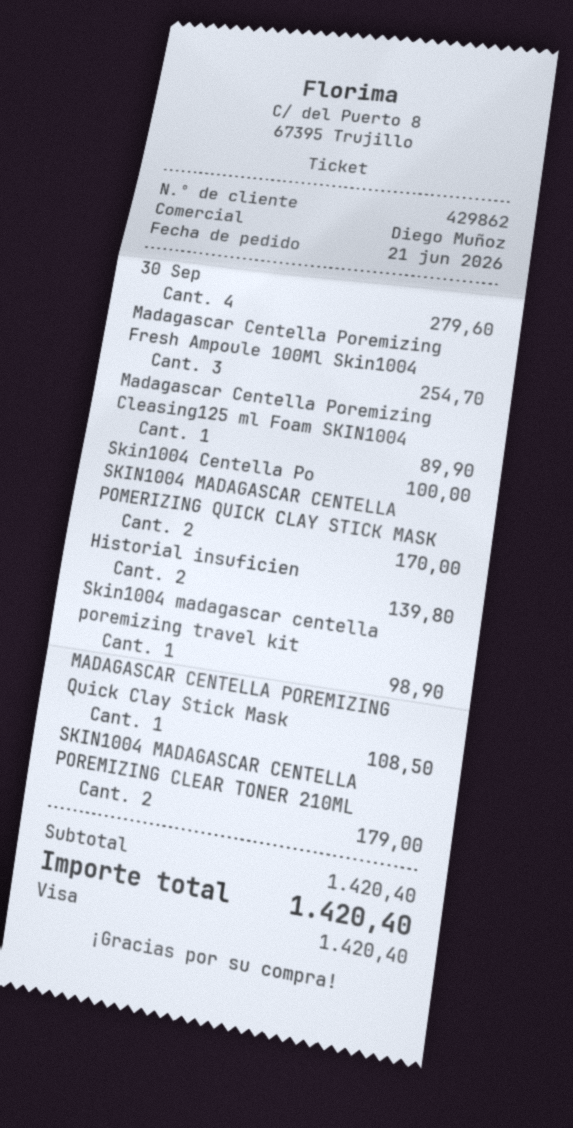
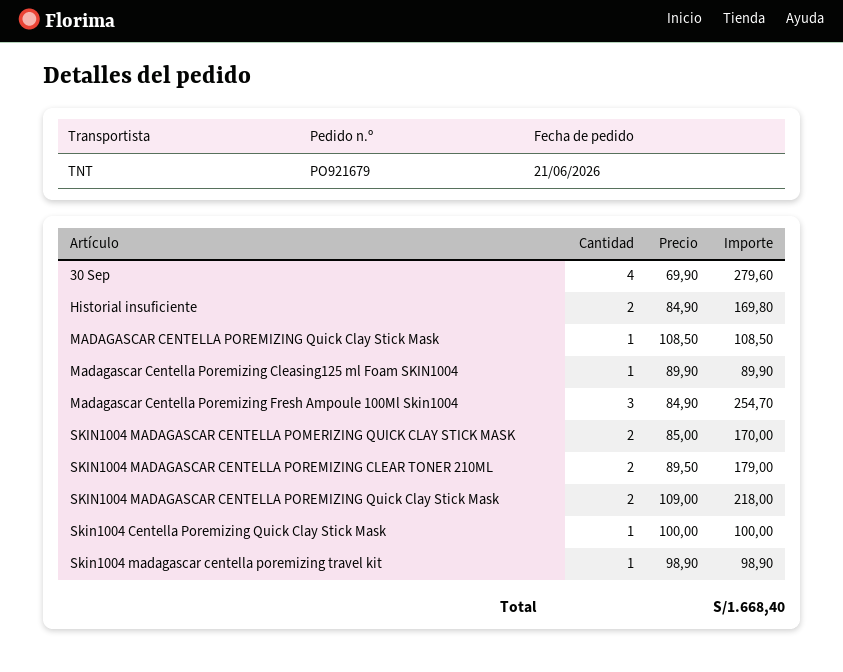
Historial insuficien: 2 for 139.80 -> 2 for 169.80
SKIN1004 MADAGASCAR CENTELLA POREMIZING Quick Clay Stick Mask: none -> 2 for 218.00
total: 1420.40 -> 1668.40

